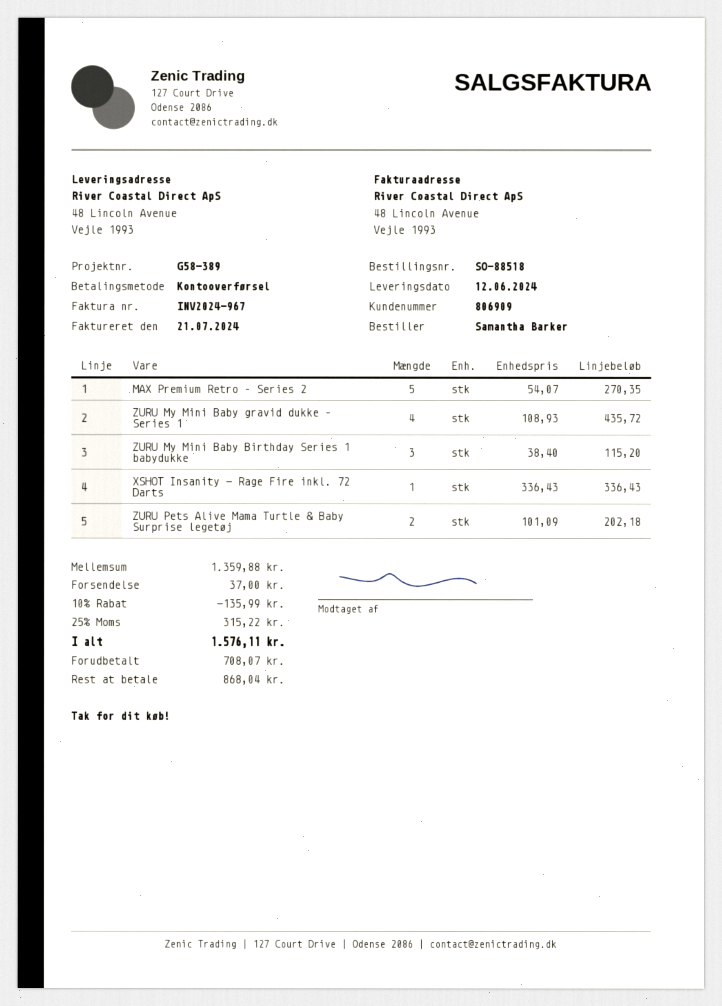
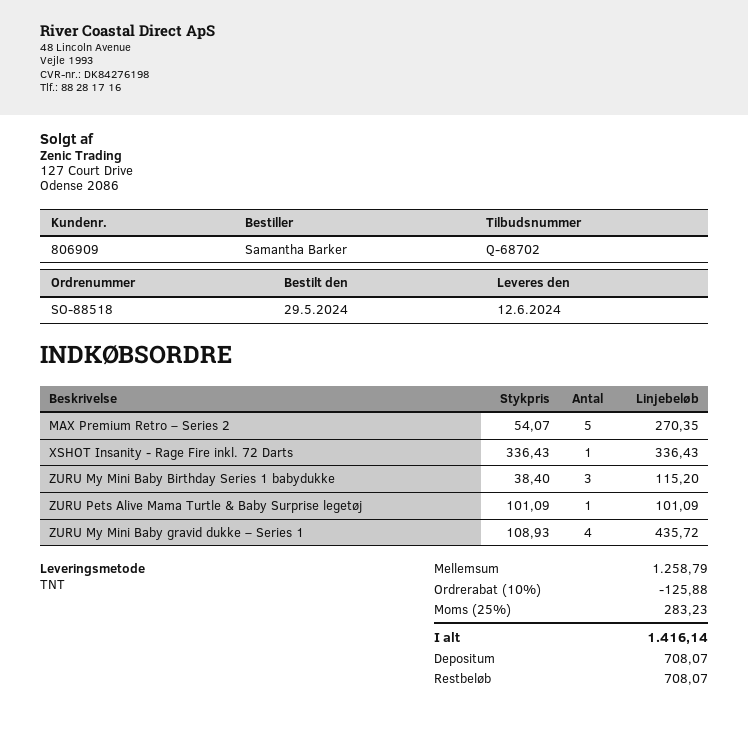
ZURU Pets Alive Mama Turtle & Baby Surprise legetøj: 2 x 101.09 = 202.18 -> 1 x 101.09 = 101.09
subtotal: 1359.88 -> 1258.79
discount: 10% = 135.99 -> 10% = 125.88
shipping: 37.00 -> none
tax: 25% = 315.22 -> 25% = 283.23
total: 1576.11 -> 1416.14
balance: 868.04 -> 708.07

